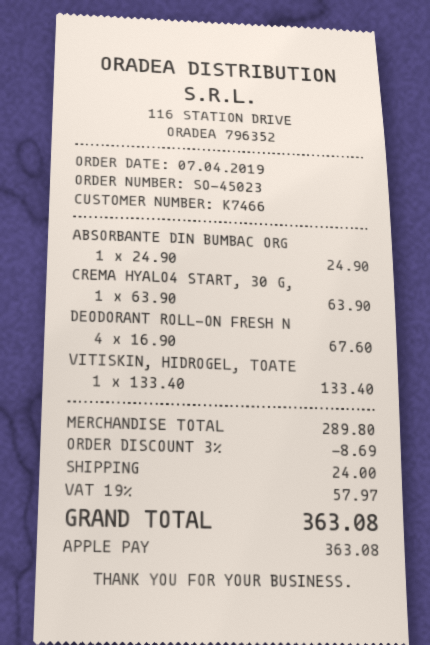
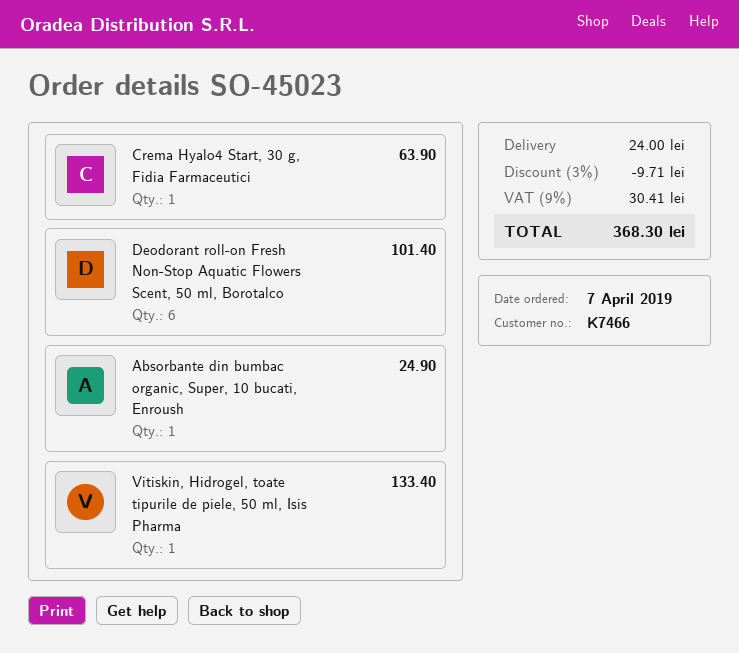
DEODORANT ROLL-ON FRESH N: 4 for 67.60 -> 6 for 101.40
discount: 3% = 8.69 -> 3% = 9.71
tax: 19% = 57.97 -> 9% = 30.41
total: 363.08 -> 368.30

